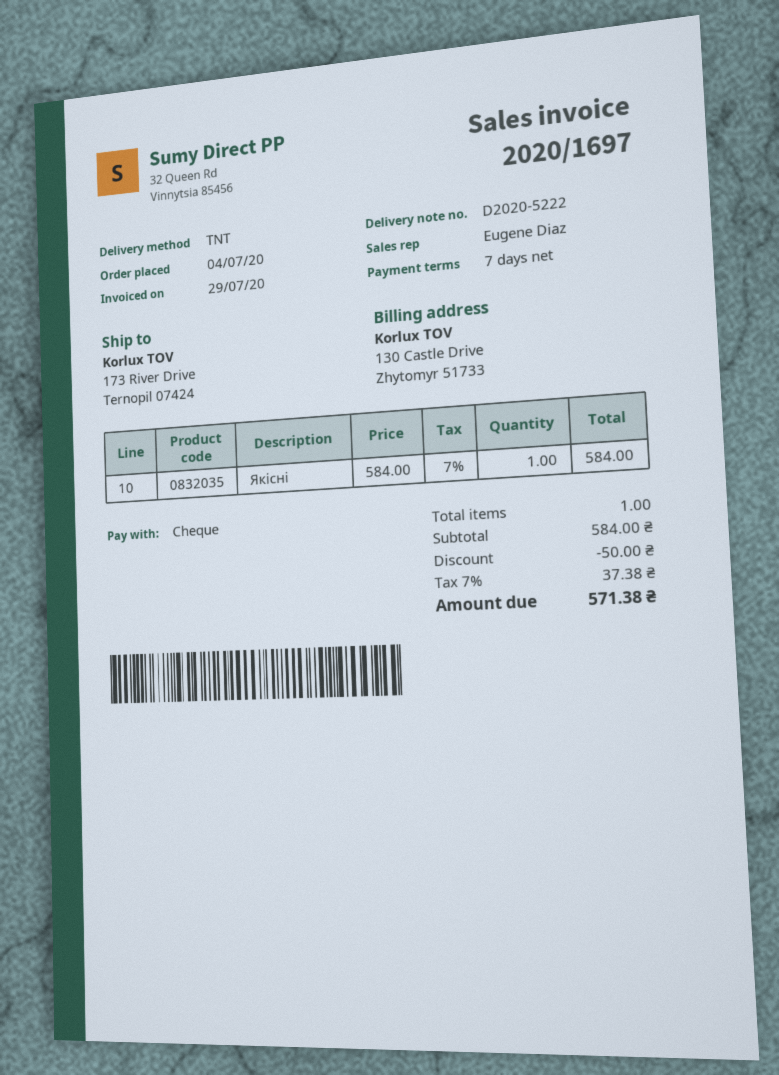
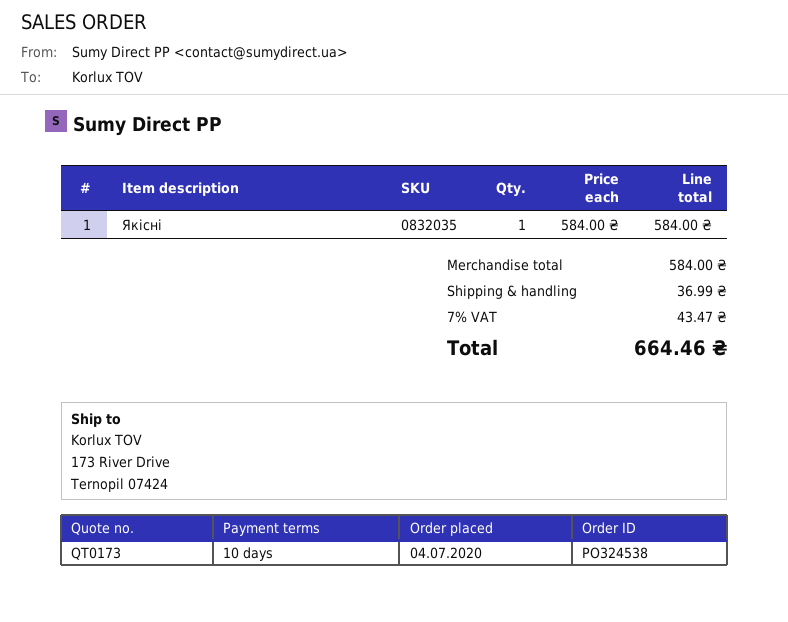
payment terms: 7 days -> 10 days
discount: 50.00 -> none
shipping: none -> 36.99
tax: 7% = 37.38 -> 7% = 43.47
total: 571.38 -> 664.46

